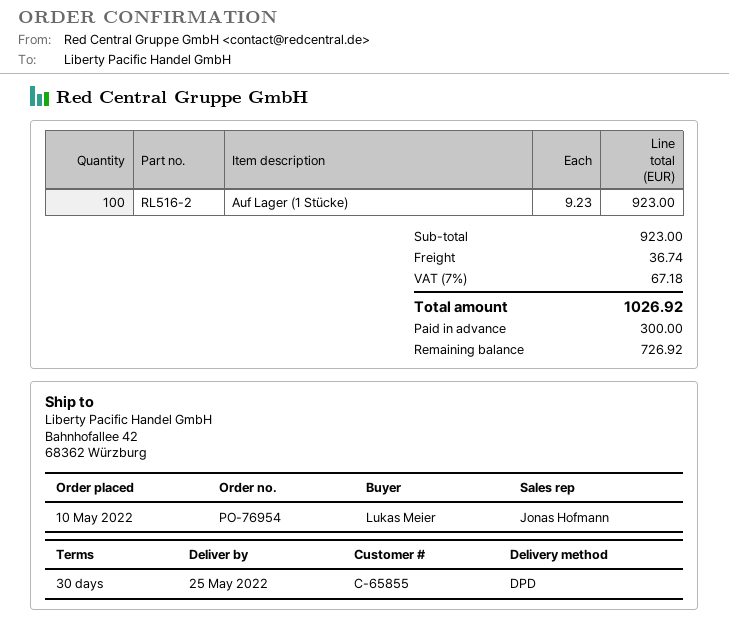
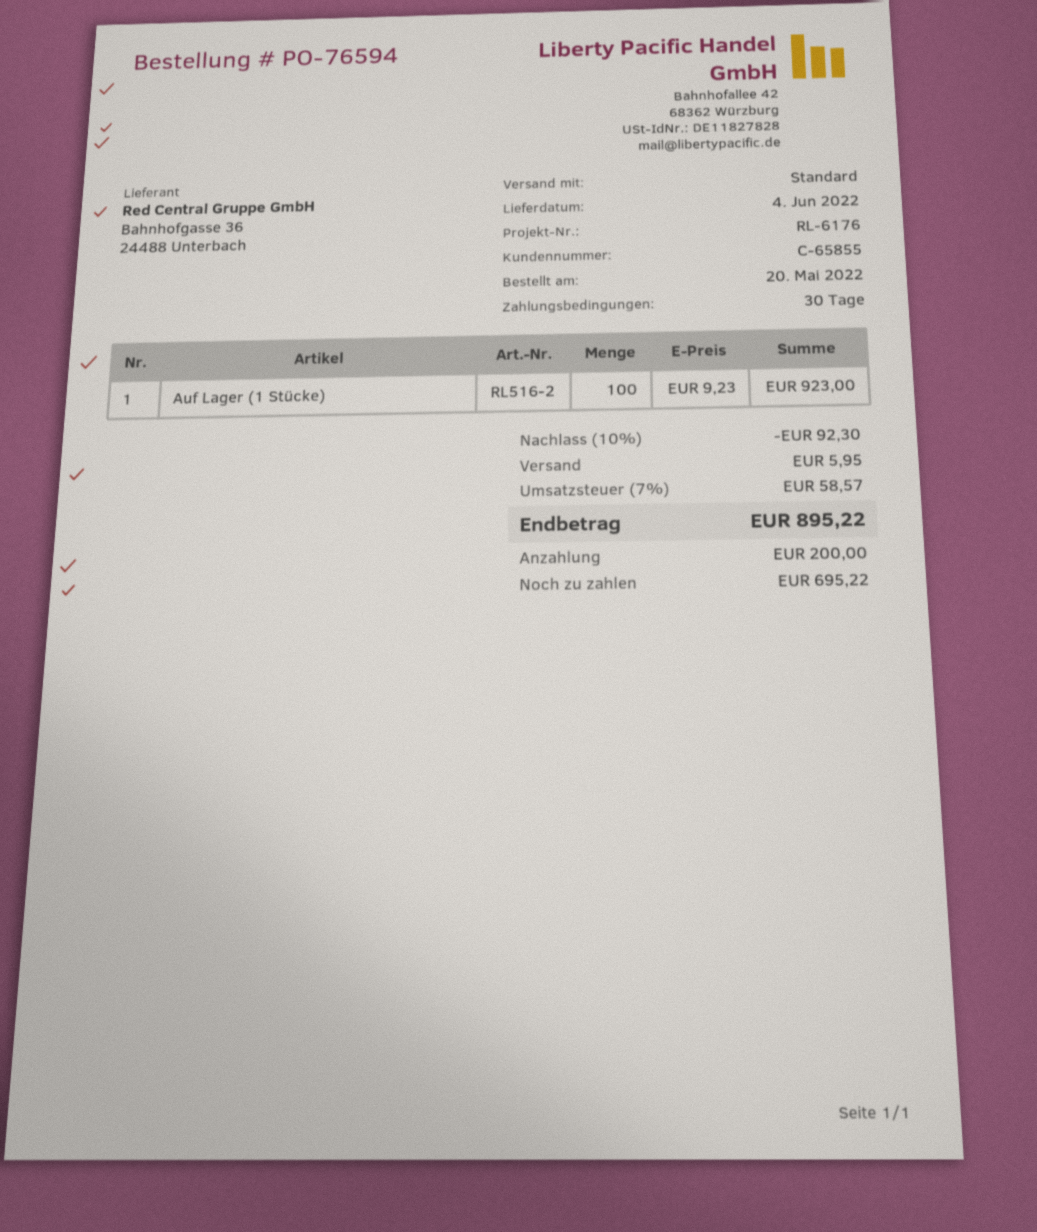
order number: PO-76954 -> PO-76594
order date: 2022-05-10 -> 2022-05-20
delivery date: 2022-05-25 -> 2022-06-04
shipping method: DPD -> standard
discount: none -> 10% = 92.30
shipping: 36.74 -> 5.95
tax: 7% = 67.18 -> 7% = 58.57
total: 1026.92 -> 895.22
deposit: 300.00 -> 200.00
balance: 726.92 -> 695.22

